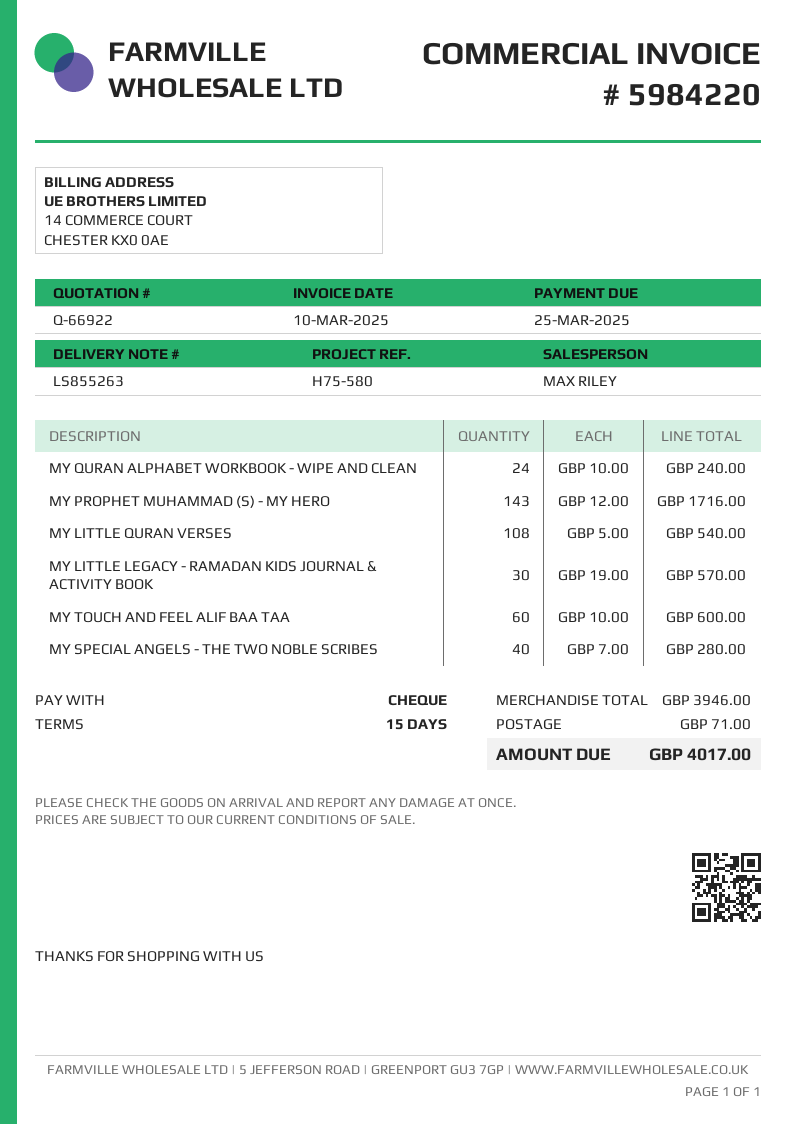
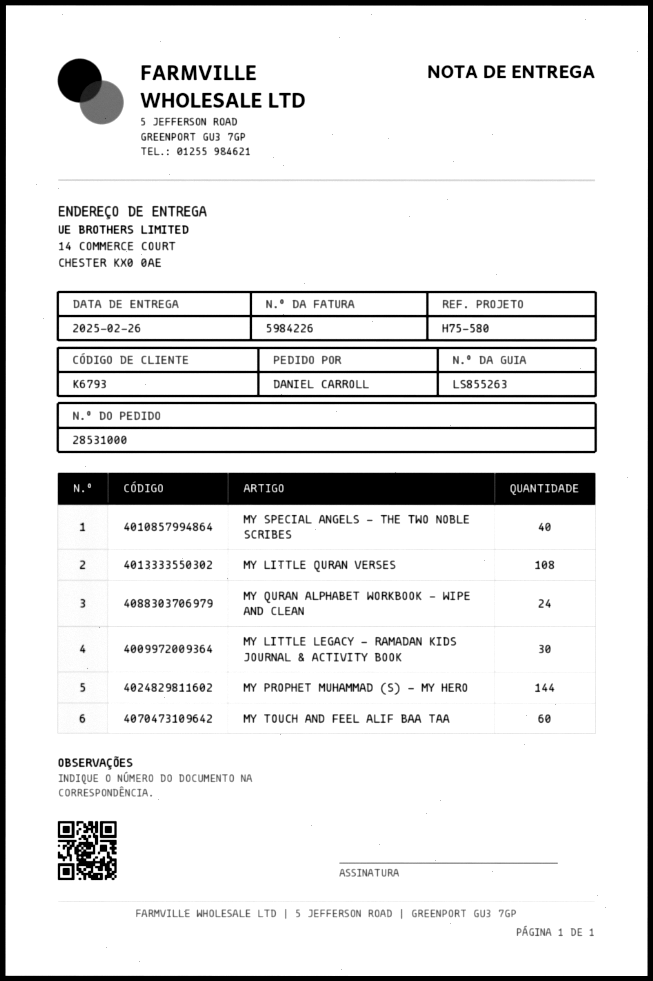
invoice number: 5984220 -> 5984226
MY PROPHET MUHAMMAD (S) - MY HERO: 143 -> 144

